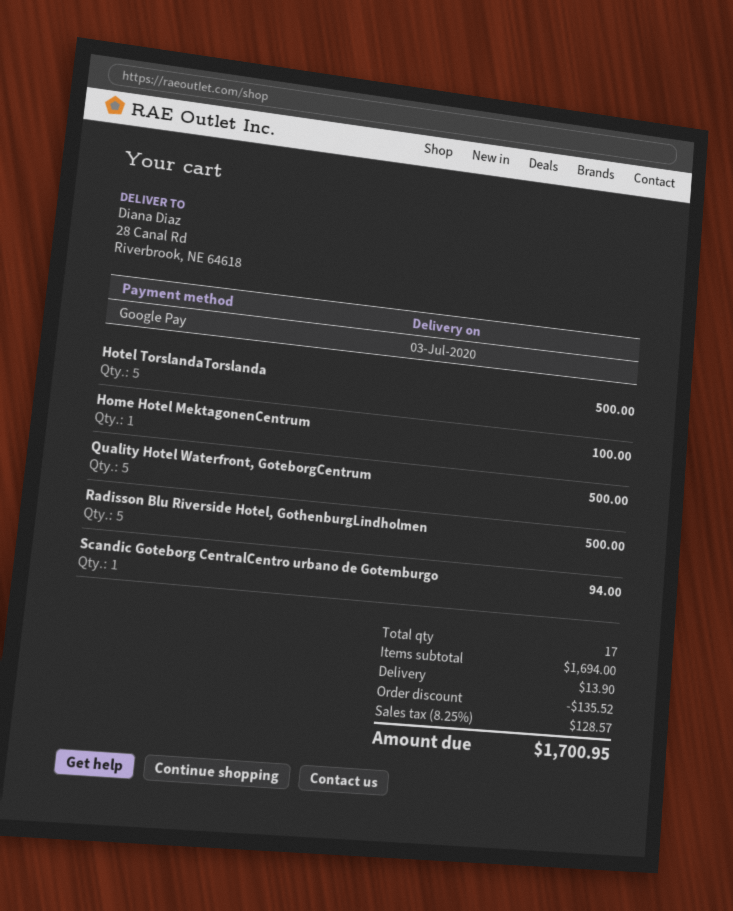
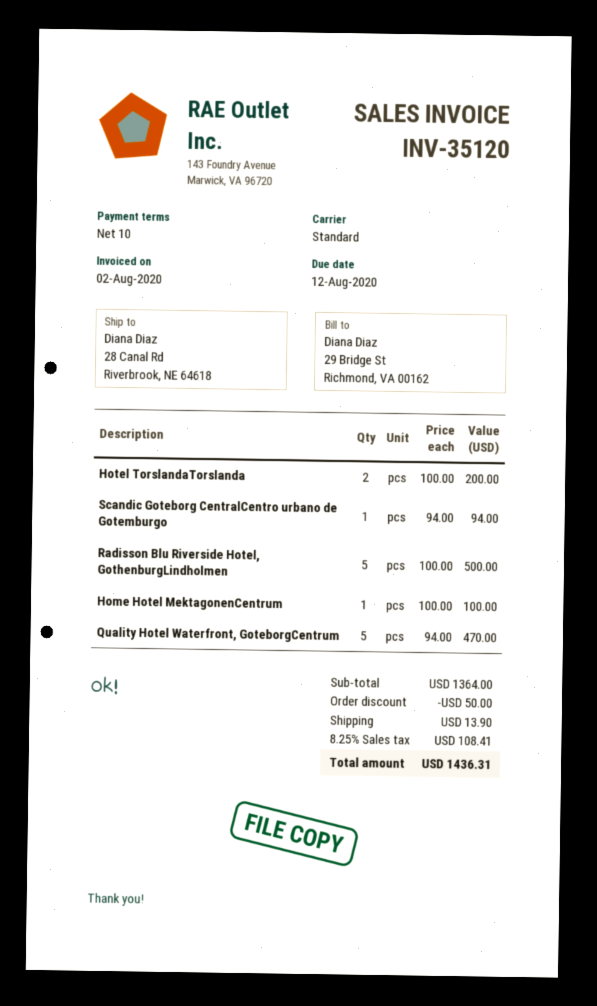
Hotel TorslandaTorslanda: 5 for 500.00 -> 2 for 200.00
Quality Hotel Waterfront, GoteborgCentrum: 5 for 500.00 -> 5 for 470.00
subtotal: 1694.00 -> 1364.00
discount: 135.52 -> 50.00
tax: 8.25% = 128.57 -> 8.25% = 108.41
total: 1700.95 -> 1436.31

